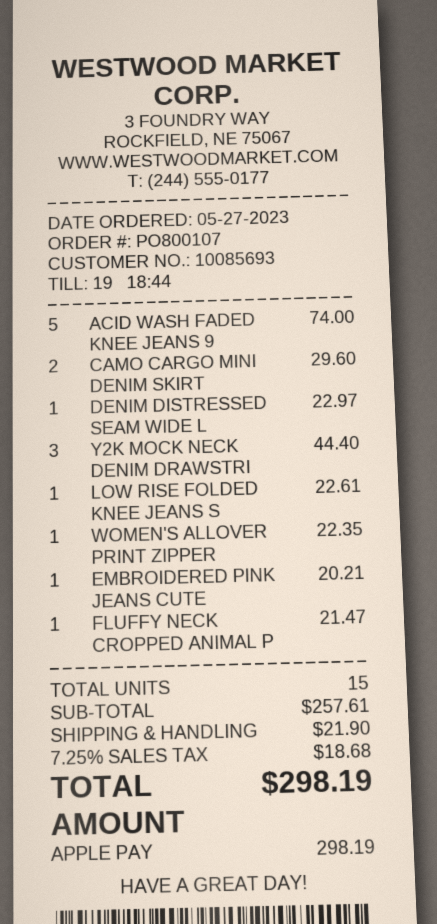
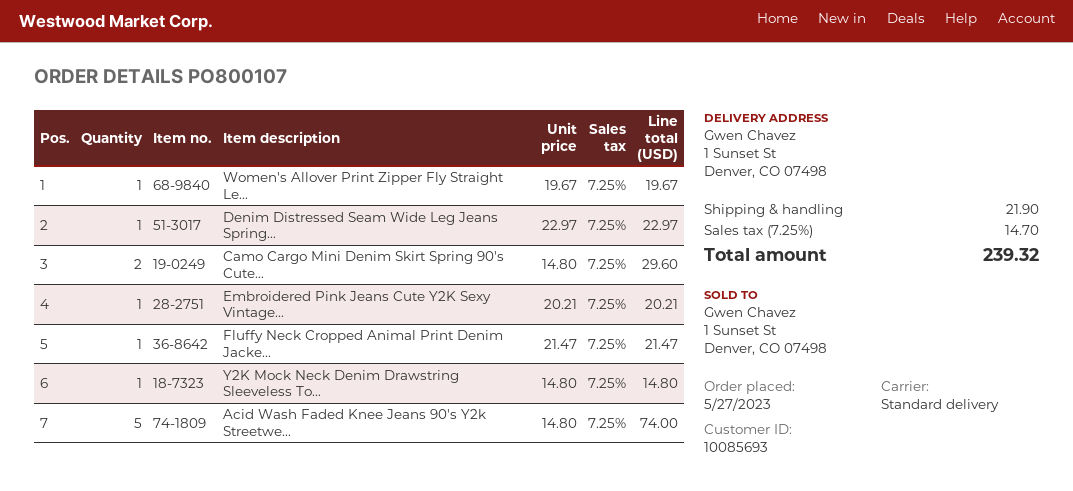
Y2K MOCK NECK DENIM DRAWSTRI: 3 for 44.40 -> 1 for 14.80
LOW RISE FOLDED KNEE JEANS S: 1 for 22.61 -> none
WOMEN'S ALLOVER PRINT ZIPPER: 1 for 22.35 -> 1 for 19.67
tax: 7.25% = 18.68 -> 7.25% = 14.70
total: 298.19 -> 239.32

